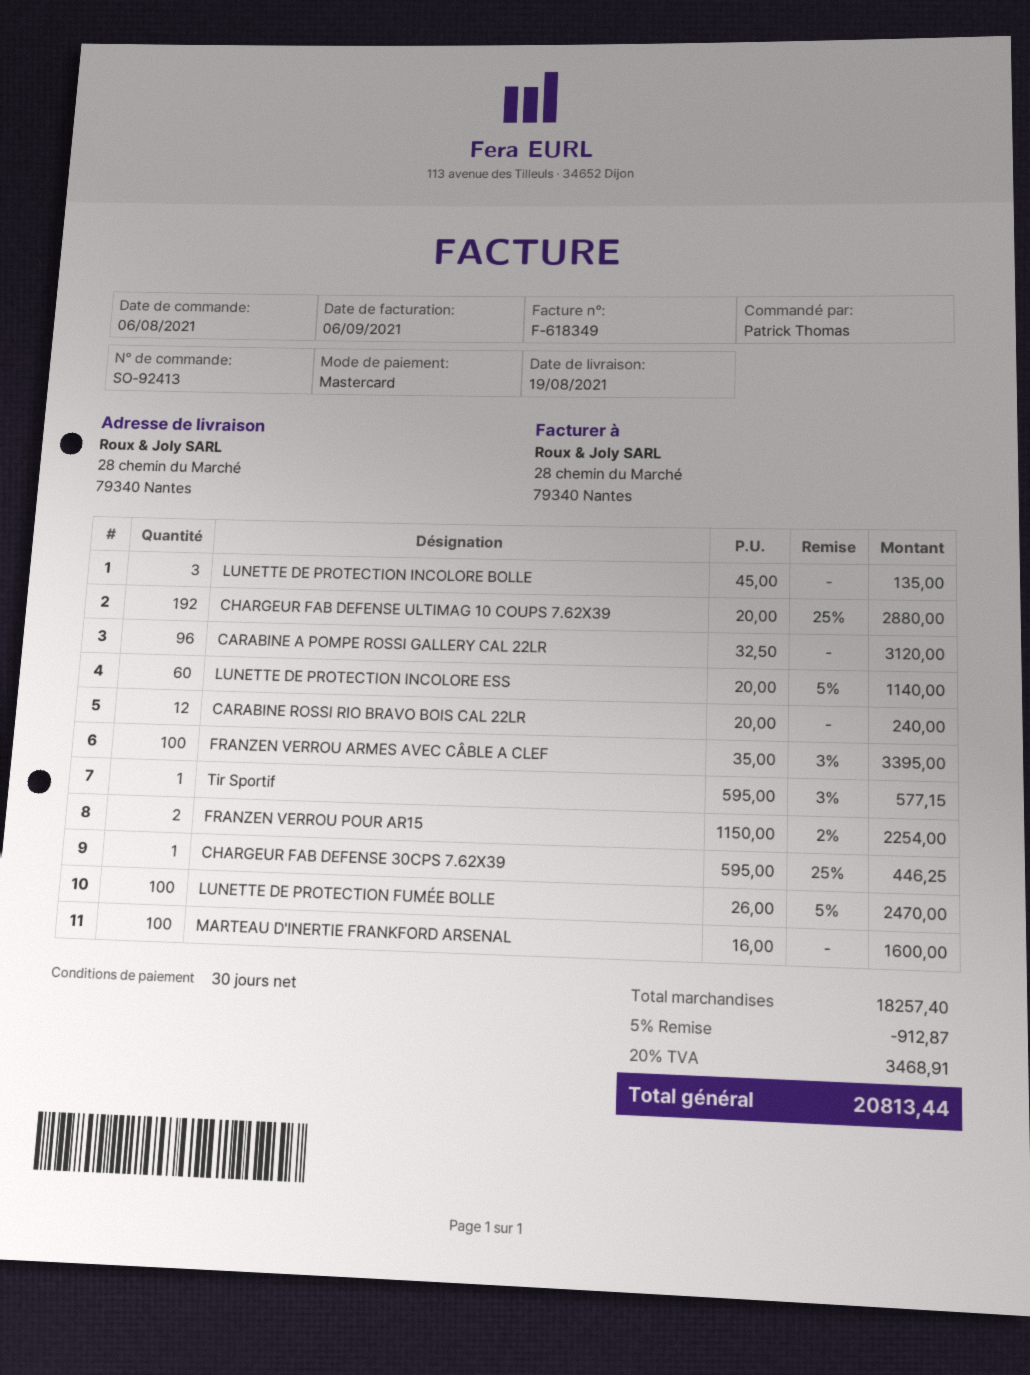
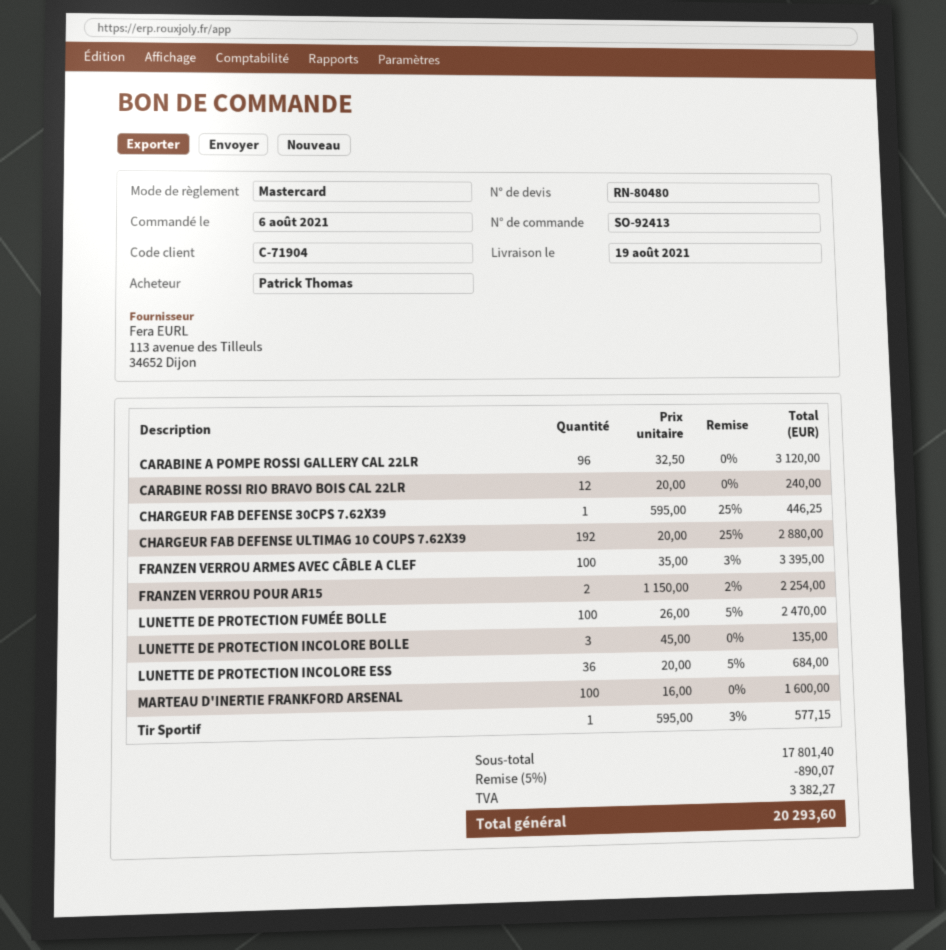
LUNETTE DE PROTECTION INCOLORE ESS: 60 x 20.00 - 5% = 1140.00 -> 36 x 20.00 - 5% = 684.00
subtotal: 18257.40 -> 17801.40
discount: 5% = 912.87 -> 5% = 890.07
tax: 3468.91 -> 3382.27
total: 20813.44 -> 20293.60

